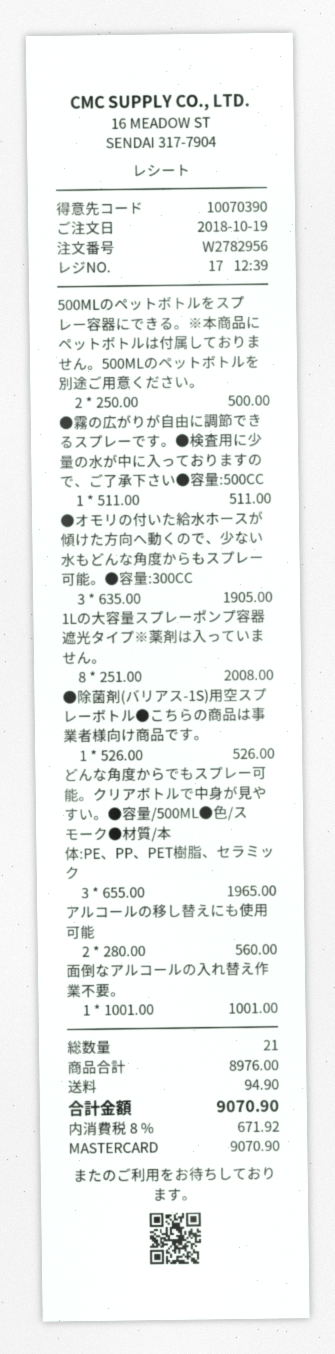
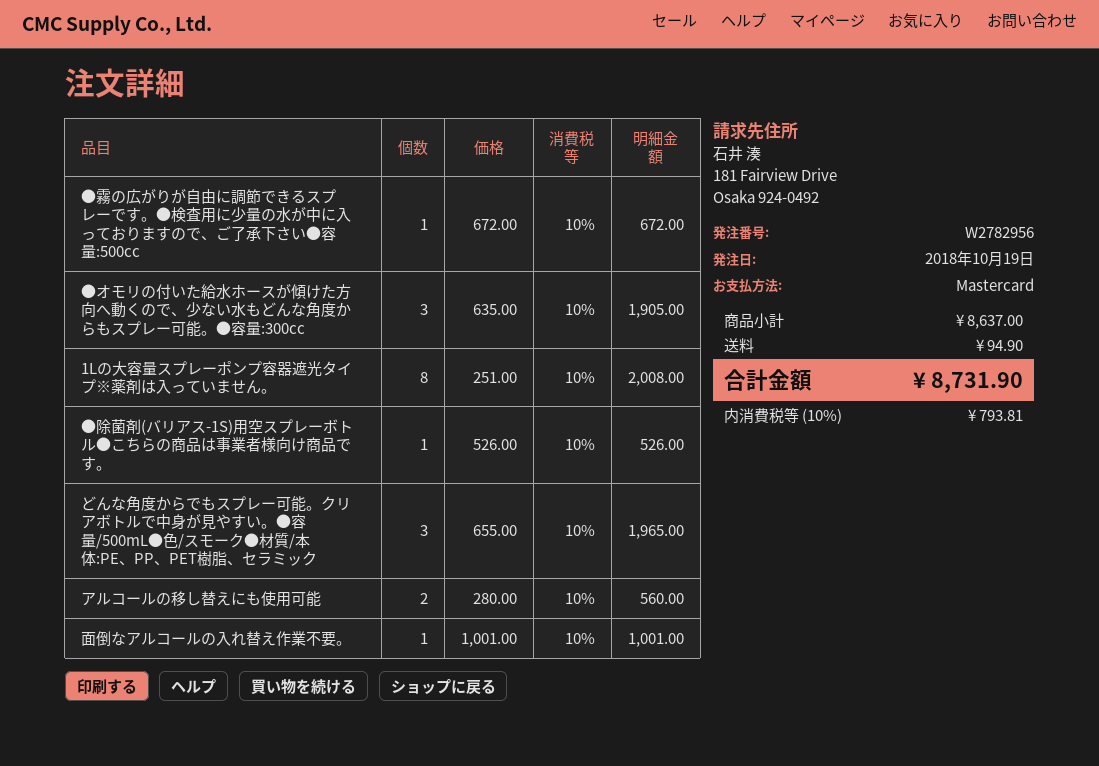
500MLのペットボトルをスプレー容器にできる。※本商品にペットボトルは付属しておりません。500MLのペットボトルを別途ご用意ください。: 2 x 250.00 = 500.00 -> none
●霧の広がりが自由に調節できるスプレーです。●検査用に少量の水が中に入っておりますので、ご了承下さい●容量:500CC: 1 x 511.00 = 511.00 -> 1 x 672.00 = 672.00
subtotal: 8976.00 -> 8637.00
tax: 8% = 671.92 -> 10% = 793.81
total: 9070.90 -> 8731.90

